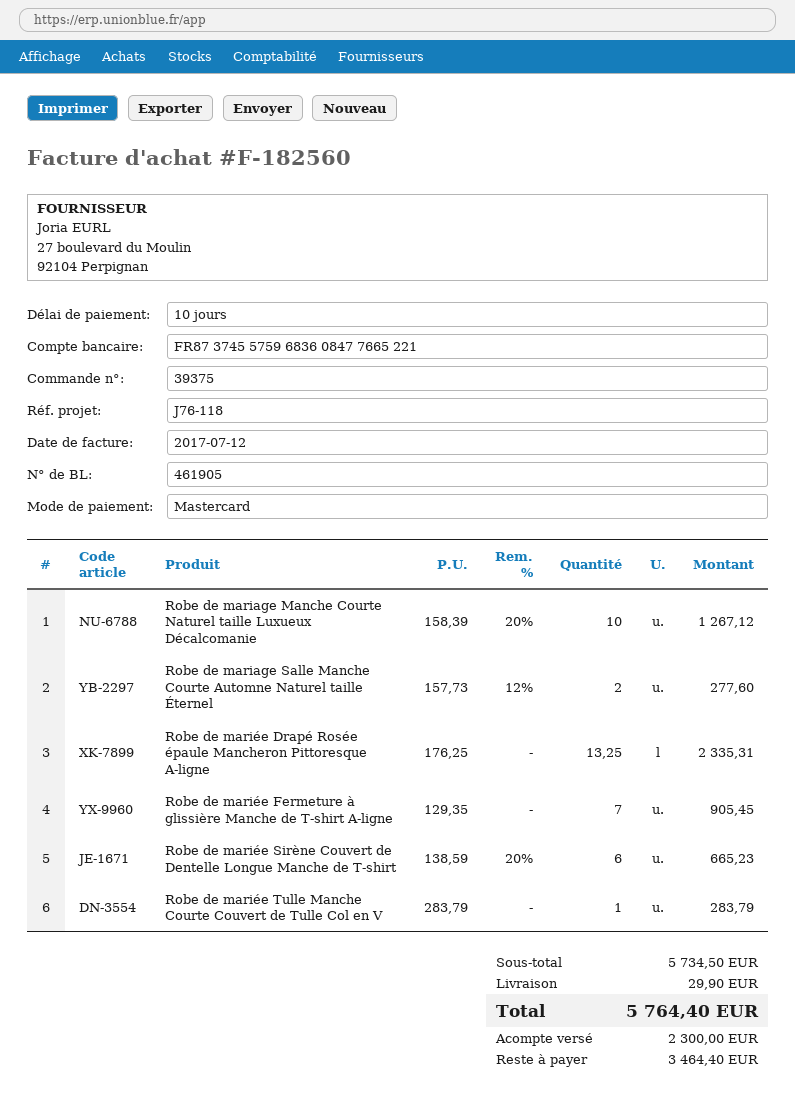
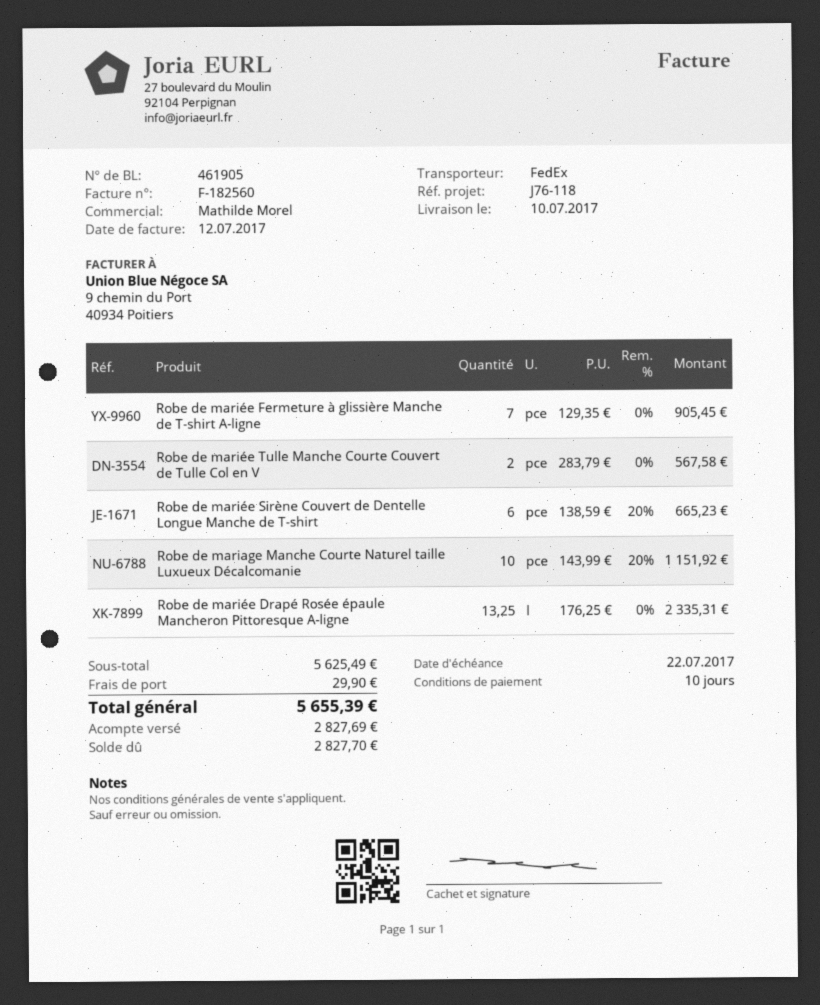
Robe de mariage Manche Courte Naturel taille Luxueux Décalcomanie: 10 x 158.39 - 20% = 1267.12 -> 10 x 143.99 - 20% = 1151.92
Robe de mariage Salle Manche Courte Automne Naturel taille Éternel: 2 x 157.73 - 12% = 277.60 -> none
Robe de mariée Tulle Manche Courte Couvert de Tulle Col en V: 1 x 283.79 = 283.79 -> 2 x 283.79 = 567.58
subtotal: 5734.50 -> 5625.49
total: 5764.40 -> 5655.39
deposit: 2300.00 -> 2827.69
balance: 3464.40 -> 2827.70

